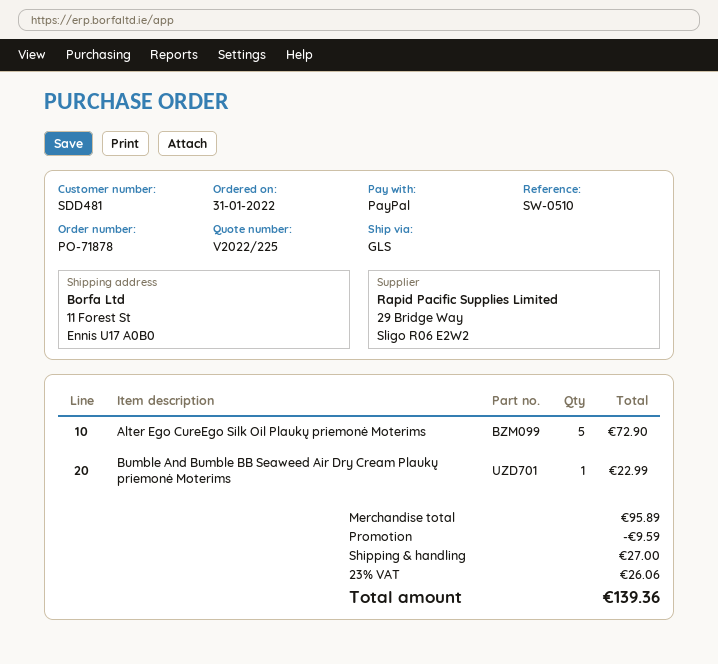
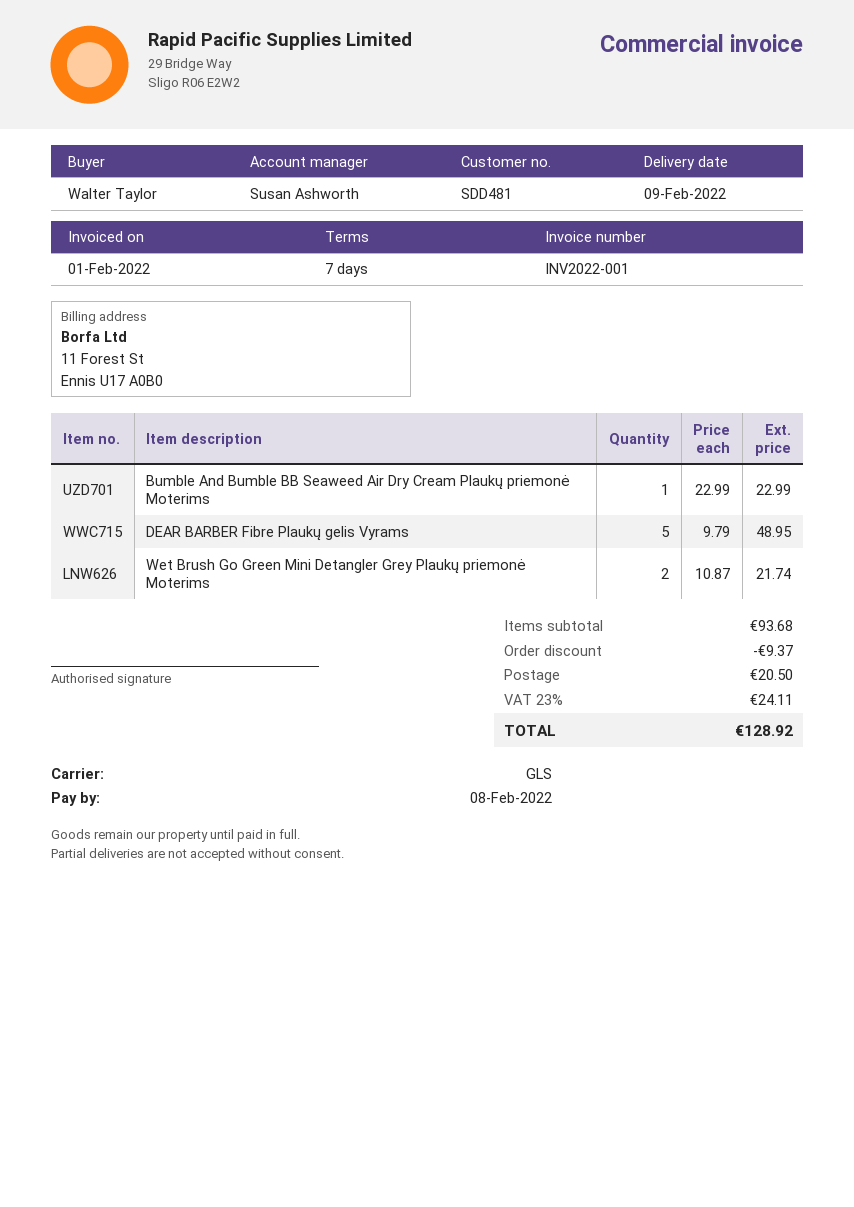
Alter Ego CureEgo Silk Oil Plaukų priemonė Moterims: 5 for 72.90 -> none
DEAR BARBER Fibre Plaukų gelis Vyrams: none -> 5 for 48.95
Wet Brush Go Green Mini Detangler Grey Plaukų priemonė Moterims: none -> 2 for 21.74
subtotal: 95.89 -> 93.68
discount: 9.59 -> 9.37
shipping: 27.00 -> 20.50
tax: 23% = 26.06 -> 23% = 24.11
total: 139.36 -> 128.92

